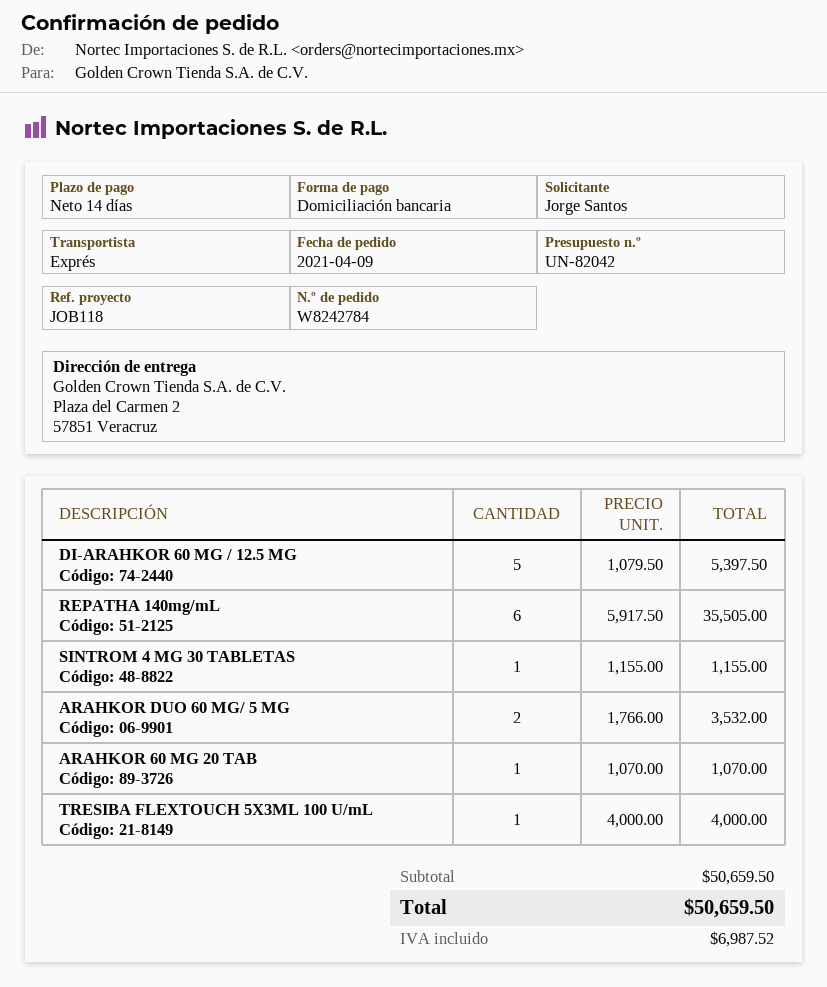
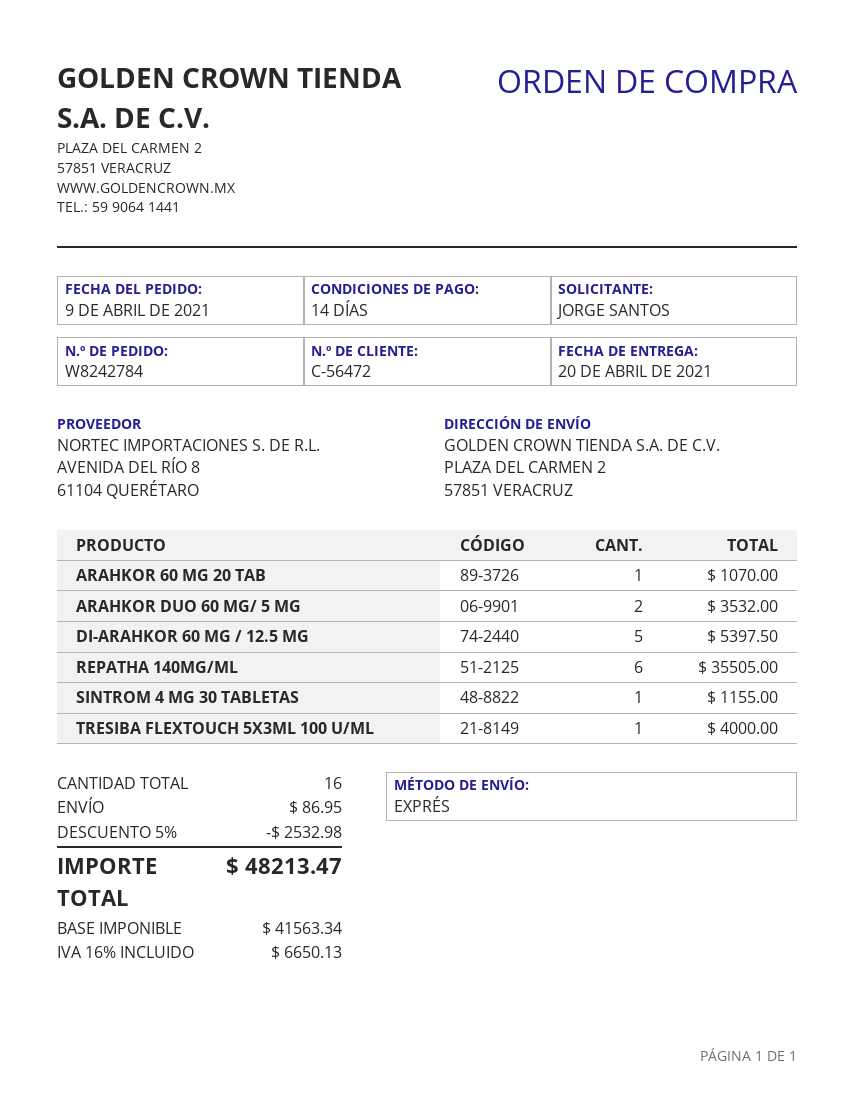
discount: none -> 5% = 2532.98
shipping: none -> 86.95
tax: 6987.52 -> 6650.13
total: 50659.50 -> 48213.47

